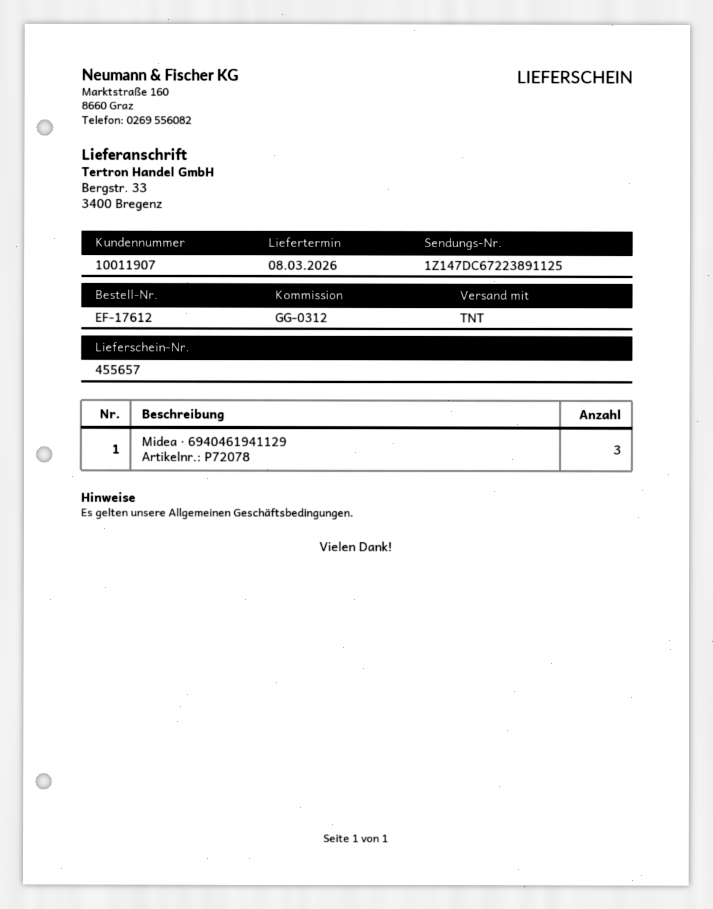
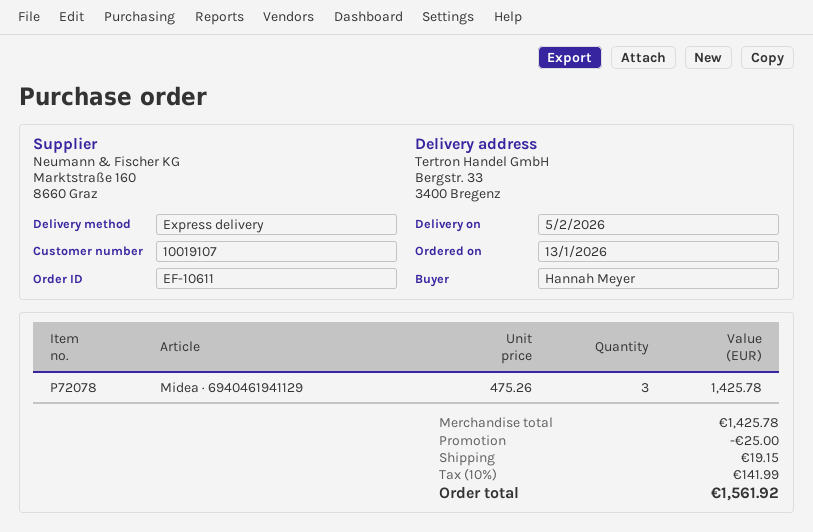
order number: EF-17612 -> EF-10611
delivery date: 2026-03-08 -> 2026-02-05
customer number: 10011907 -> 10019107
shipping method: TNT -> express

